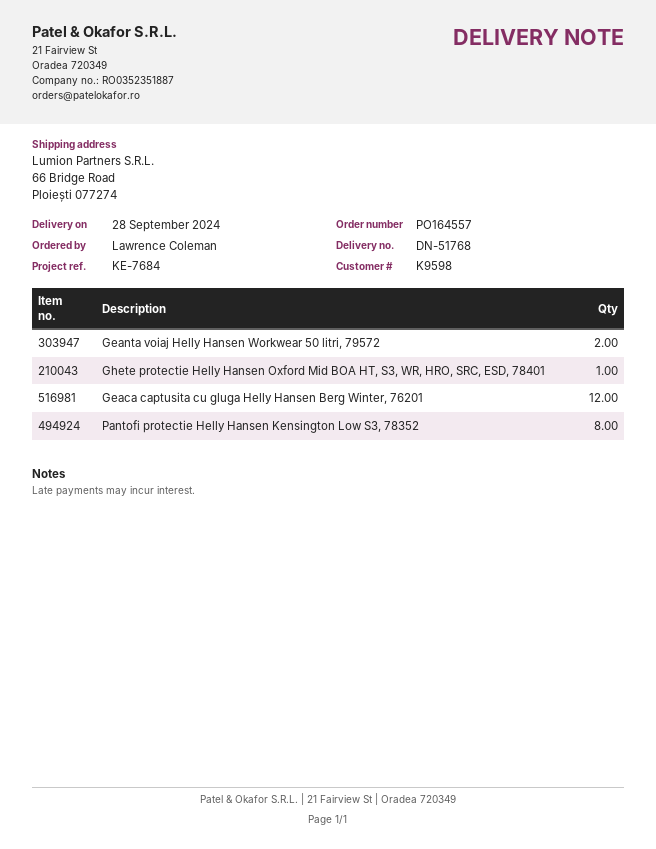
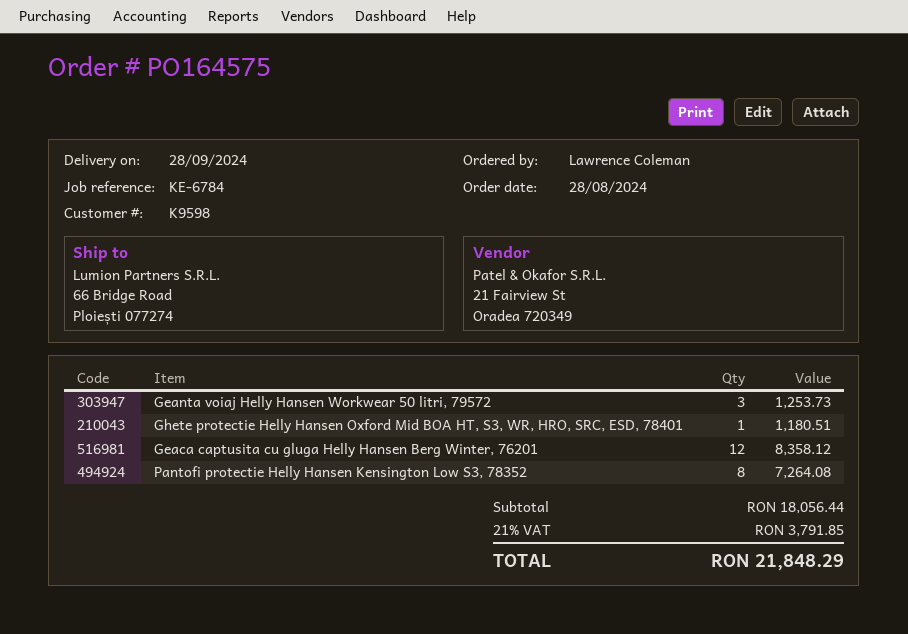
order number: PO164557 -> PO164575
reference: KE-7684 -> KE-6784
Geanta voiaj Helly Hansen Workwear 50 litri, 79572: 2 -> 3

